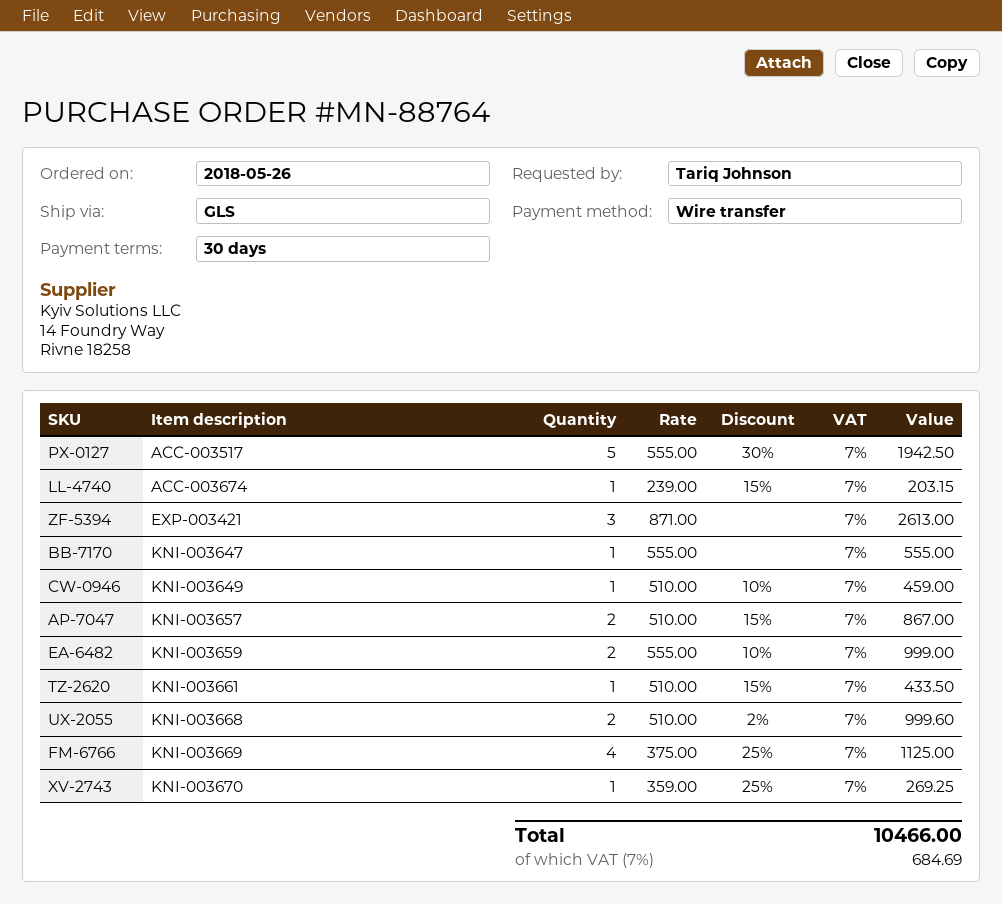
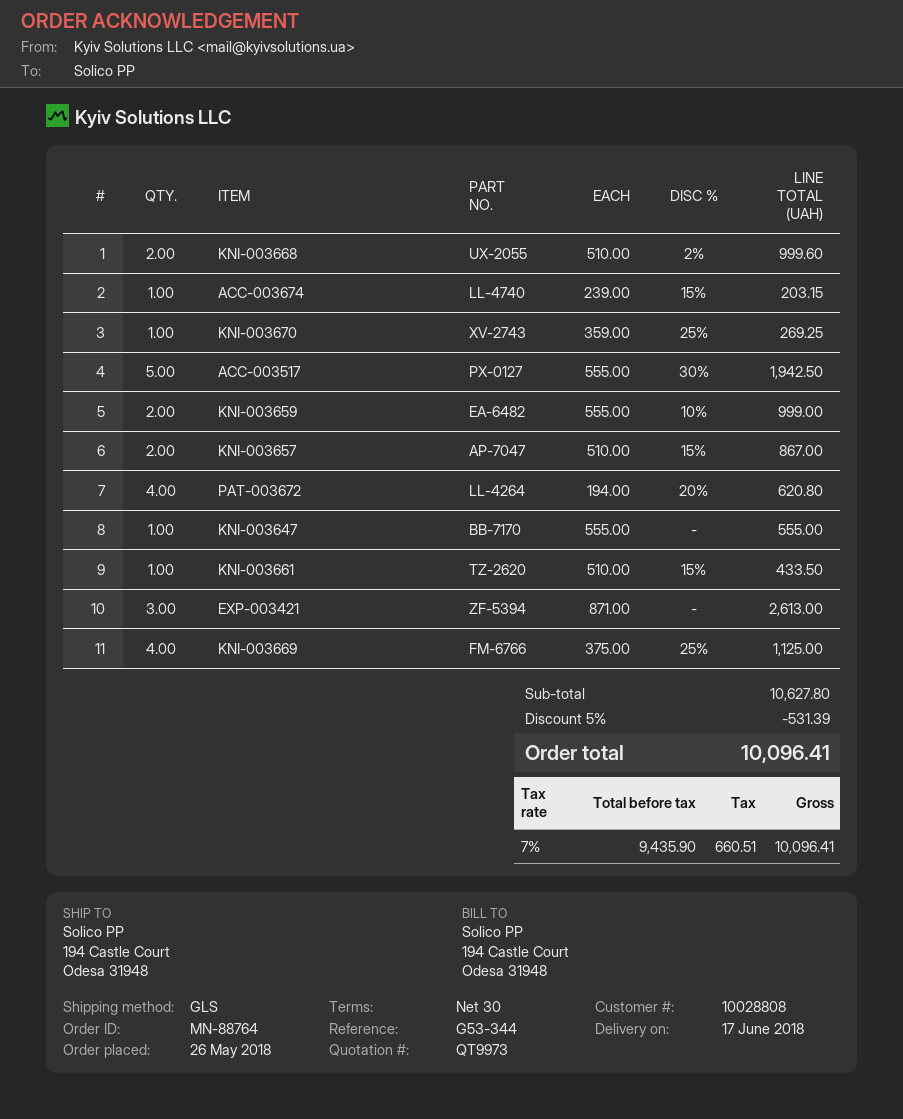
KNI-003649: 1 x 510.00 - 10% = 459.00 -> none
PAT-003672: none -> 4 x 194.00 - 20% = 620.80
discount: none -> 5% = 531.39
tax: 7% = 684.69 -> 7% = 660.51
total: 10466.00 -> 10096.41

